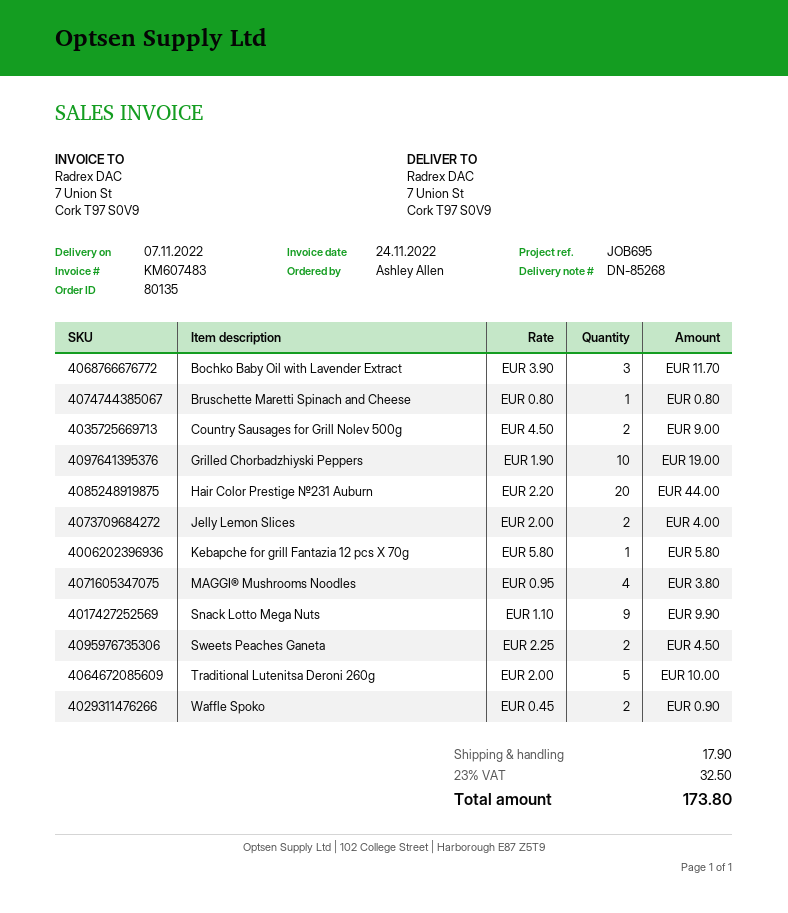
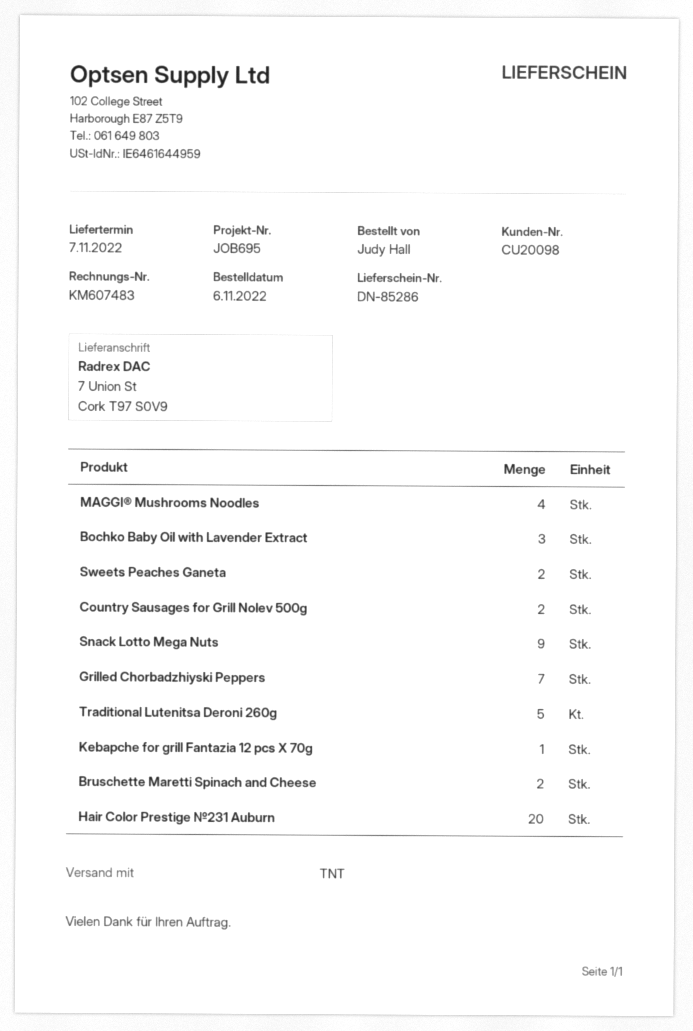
delivery note number: DN-85268 -> DN-85286
ordered by: Ashley Allen -> Judy Hall
Bruschette Maretti Spinach and Cheese: 1 -> 2
Grilled Chorbadzhiyski Peppers: 10 -> 7
Jelly Lemon Slices: 2 -> none
Waffle Spoko: 2 -> none

